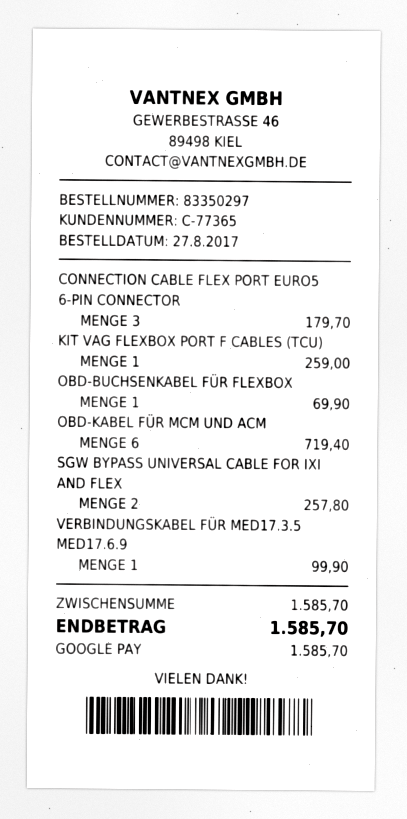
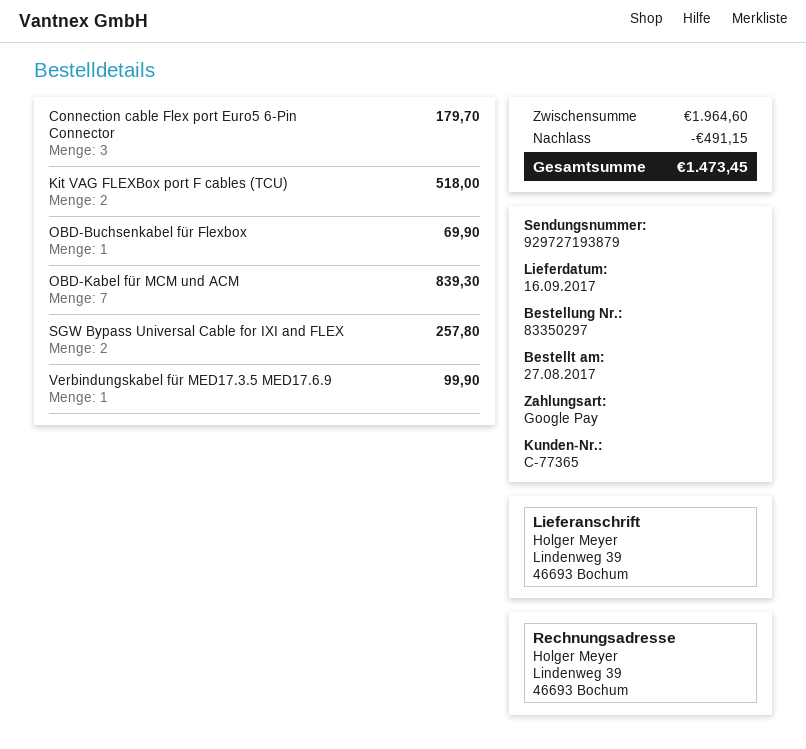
KIT VAG FLEXBOX PORT F CABLES (TCU): 1 for 259.00 -> 2 for 518.00
OBD-KABEL FÜR MCM UND ACM: 6 for 719.40 -> 7 for 839.30
subtotal: 1585.70 -> 1964.60
discount: none -> 491.15
total: 1585.70 -> 1473.45

